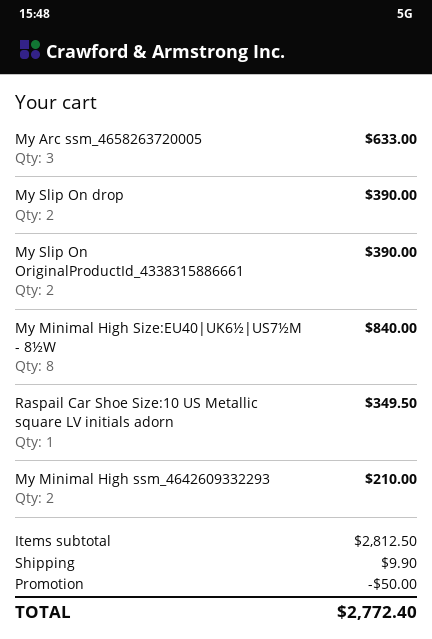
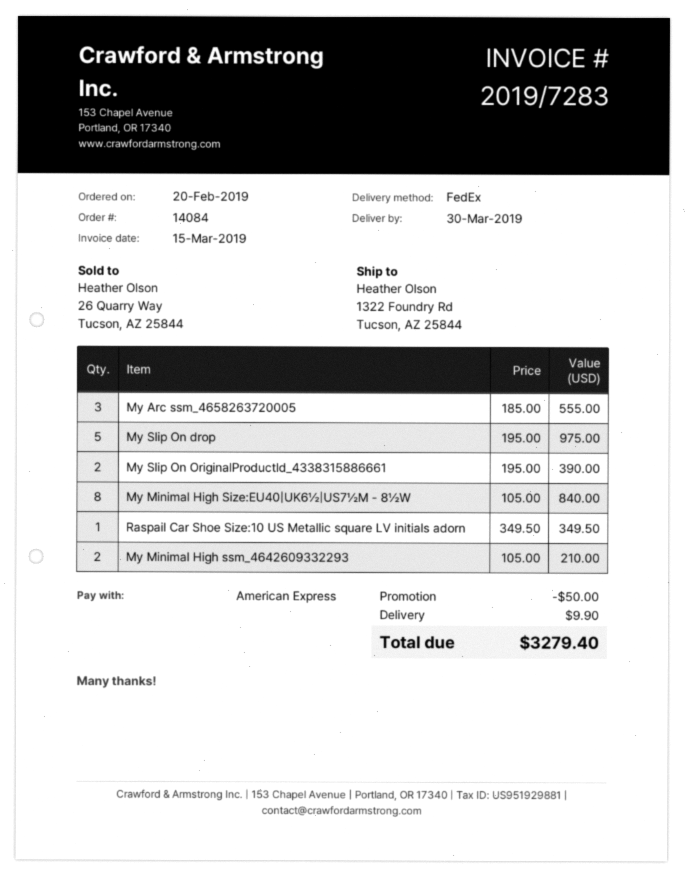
My Arc ssm_4658263720005: 3 for 633.00 -> 3 for 555.00
My Slip On drop: 2 for 390.00 -> 5 for 975.00
total: 2772.40 -> 3279.40

